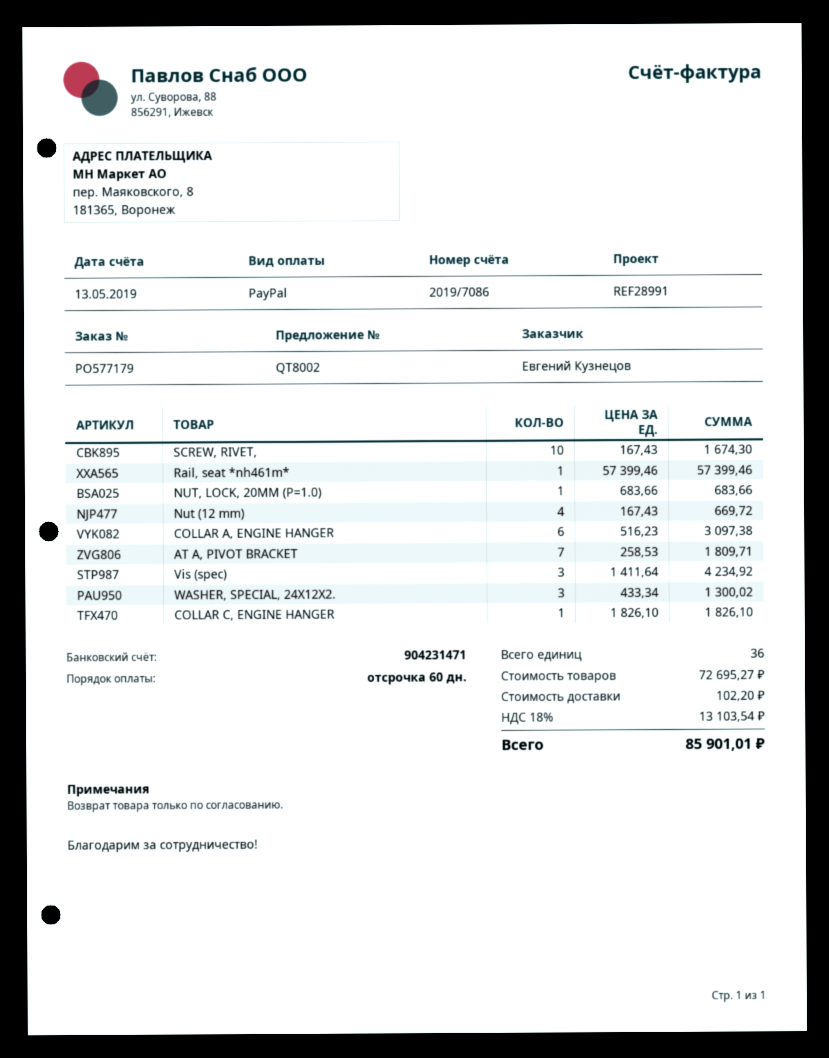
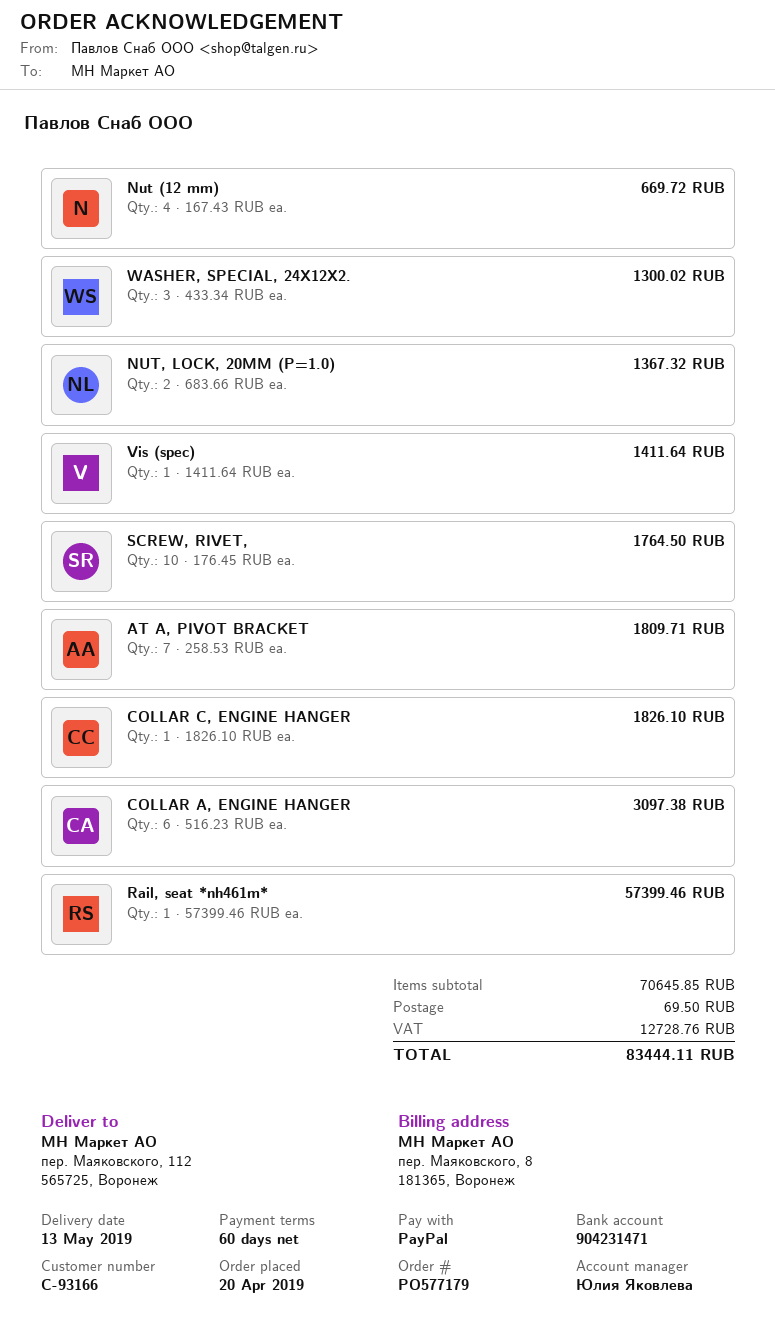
SCREW, RIVET,: 10 x 167.43 = 1674.30 -> 10 x 176.45 = 1764.50
NUT, LOCK, 20MM (P=1.0): 1 x 683.66 = 683.66 -> 2 x 683.66 = 1367.32
Vis (spec): 3 x 1411.64 = 4234.92 -> 1 x 1411.64 = 1411.64
subtotal: 72695.27 -> 70645.85
shipping: 102.20 -> 69.50
tax: 13103.54 -> 12728.76
total: 85901.01 -> 83444.11

